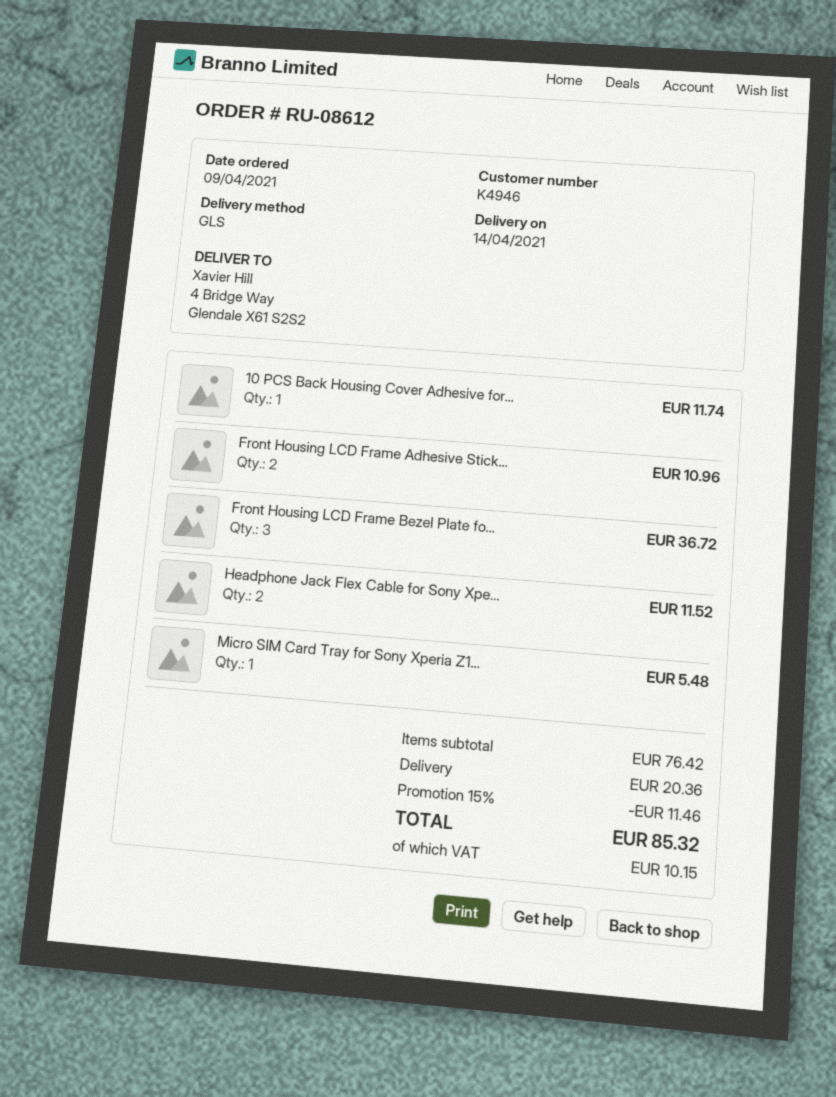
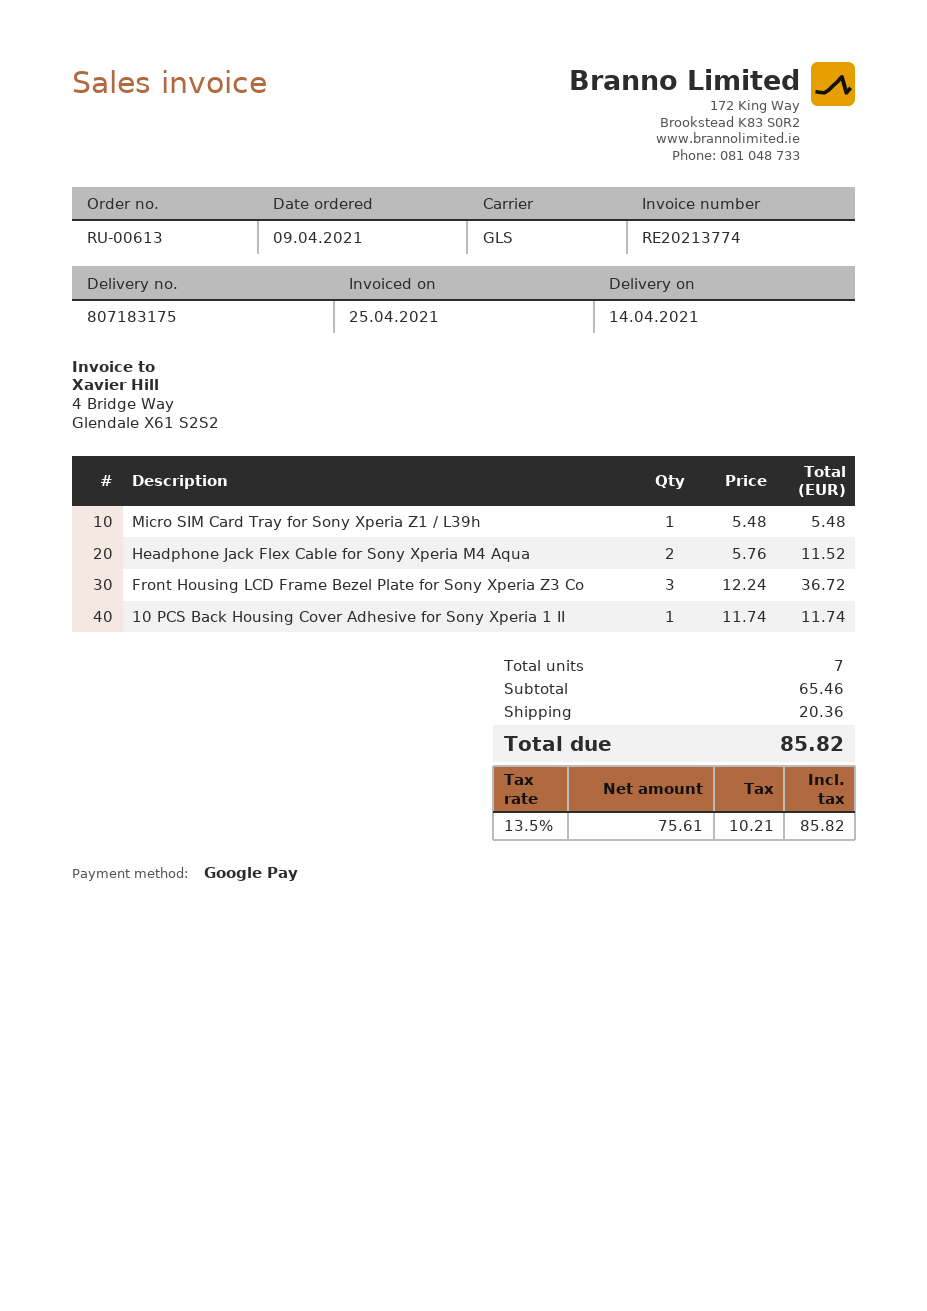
order number: RU-08612 -> RU-00613
Front Housing LCD Frame Adhesive Stick...: 2 for 10.96 -> none
subtotal: 76.42 -> 65.46
discount: 15% = 11.46 -> none
tax: 10.15 -> 10.21
total: 85.32 -> 85.82

